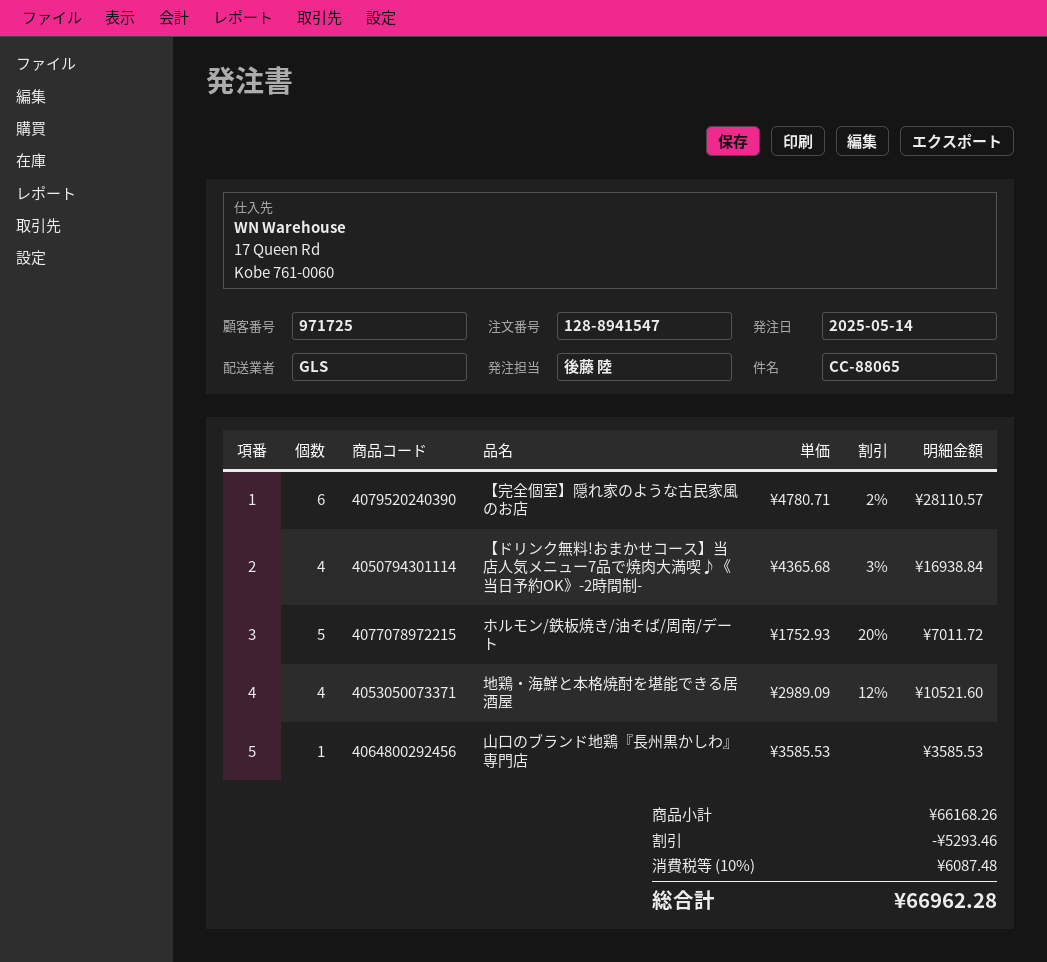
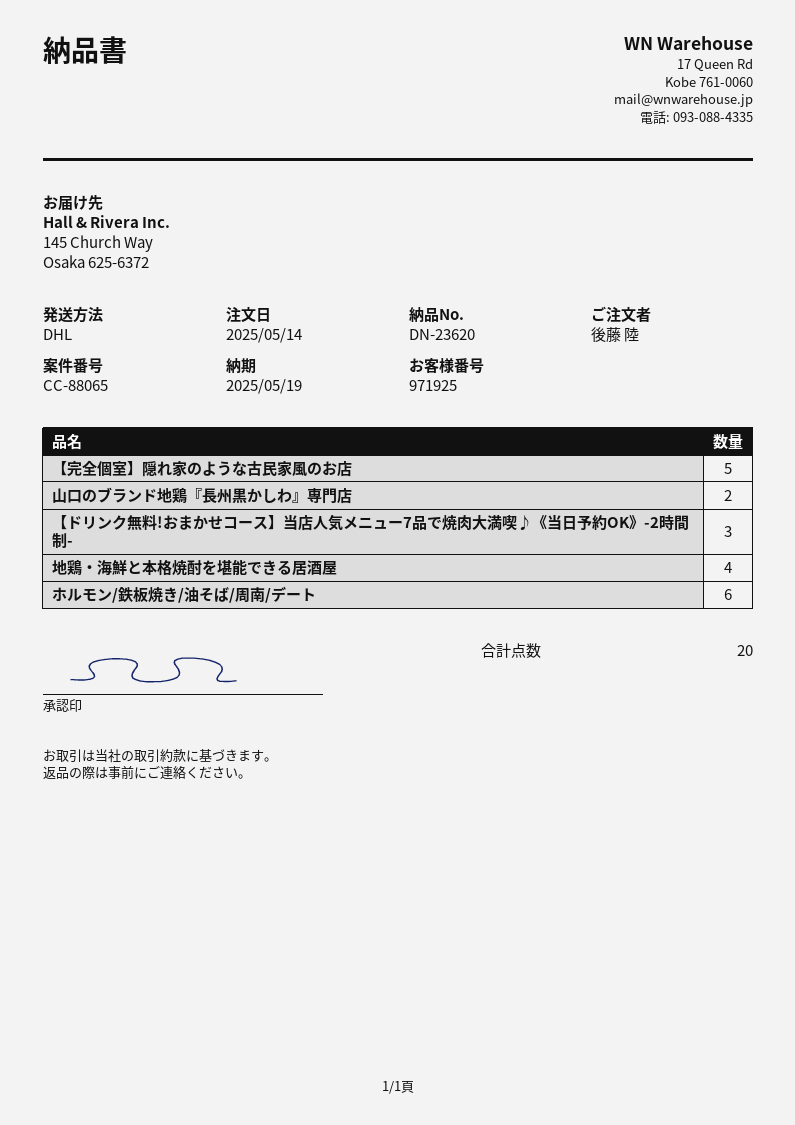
customer number: 971725 -> 971925
shipping method: GLS -> DHL
【完全個室】隠れ家のような古民家風のお店: 6 -> 5
【ドリンク無料!おまかせコース】当店人気メニュー7品で焼肉大満喫♪《当日予約OK》-2時間制-: 4 -> 3
ホルモン/鉄板焼き/油そば/周南/デート: 5 -> 6
山口のブランド地鶏『長州黒かしわ』専門店: 1 -> 2

